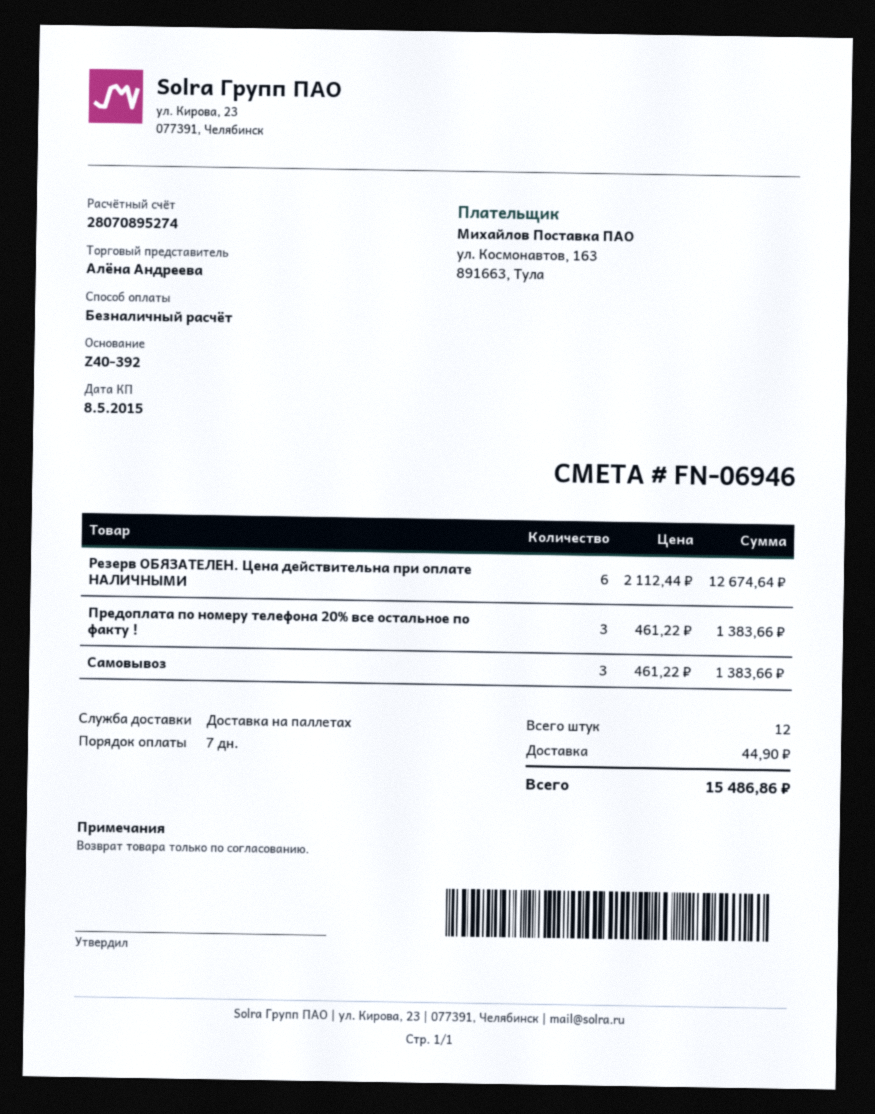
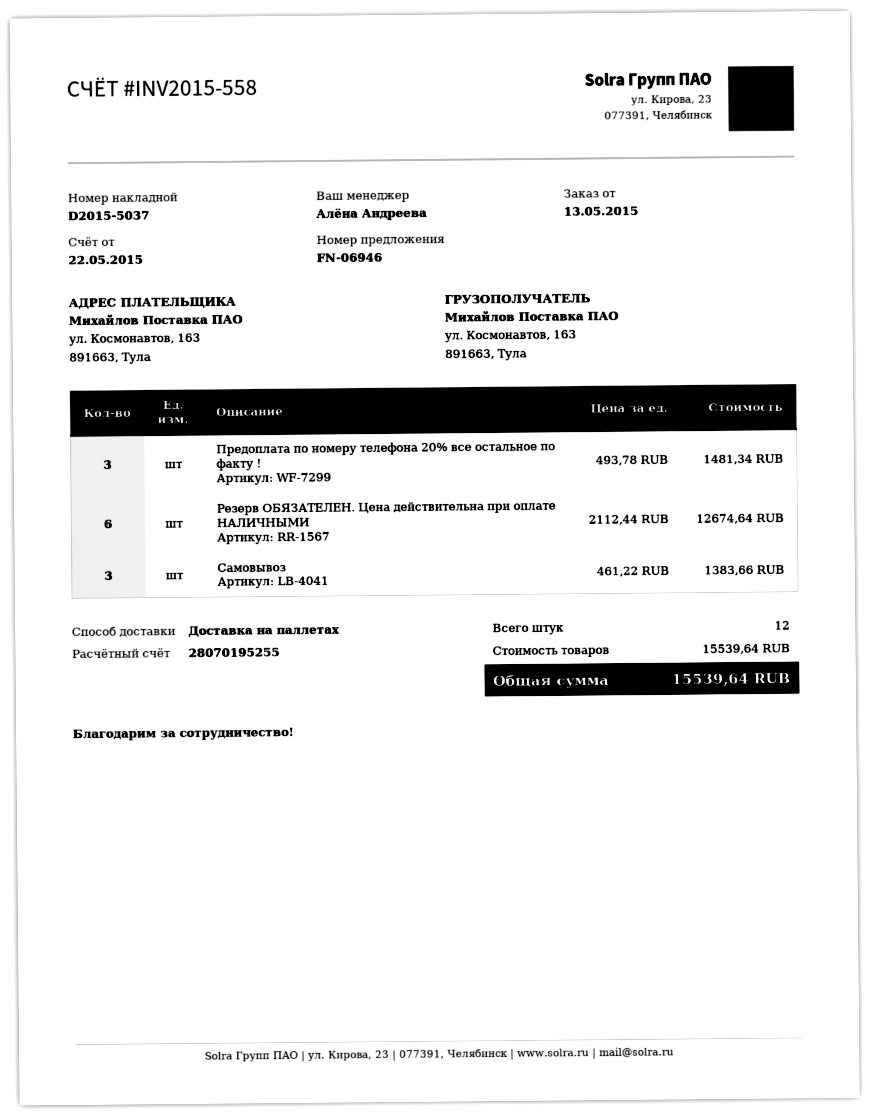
bank account: 28070895274 -> 28070195255
Предоплата по номеру телефона 20% все остальное по факту !: 3 x 461.22 = 1383.66 -> 3 x 493.78 = 1481.34
shipping: 44.90 -> none
total: 15486.86 -> 15539.64

